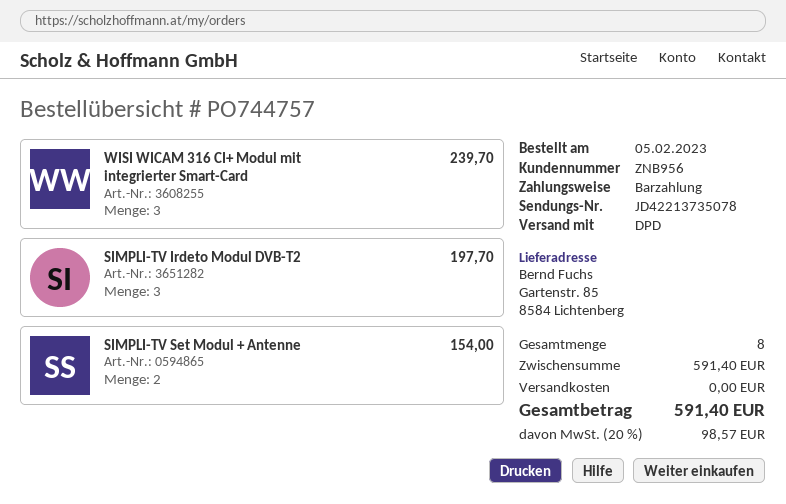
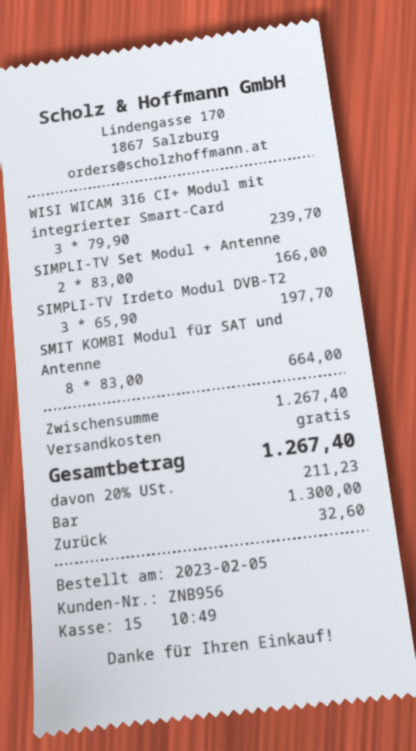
SIMPLI-TV Set Modul + Antenne: 2 for 154.00 -> 2 for 166.00
SMIT KOMBI Modul für SAT und Antenne: none -> 8 for 664.00
subtotal: 591.40 -> 1267.40
tax: 20% = 98.57 -> 20% = 211.23
total: 591.40 -> 1267.40

